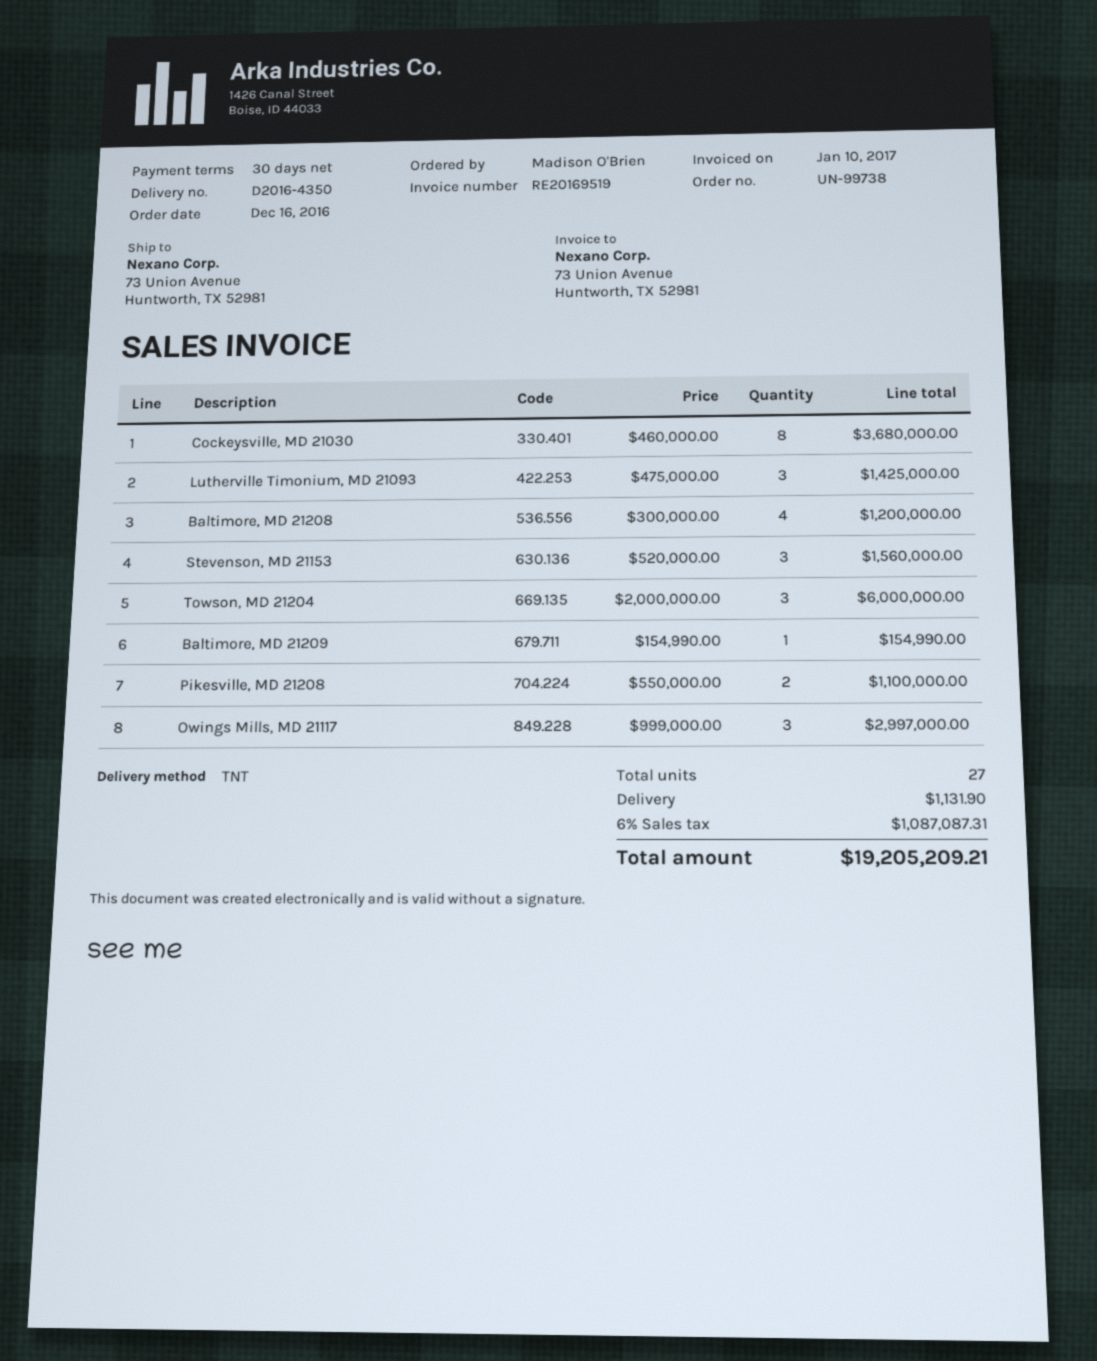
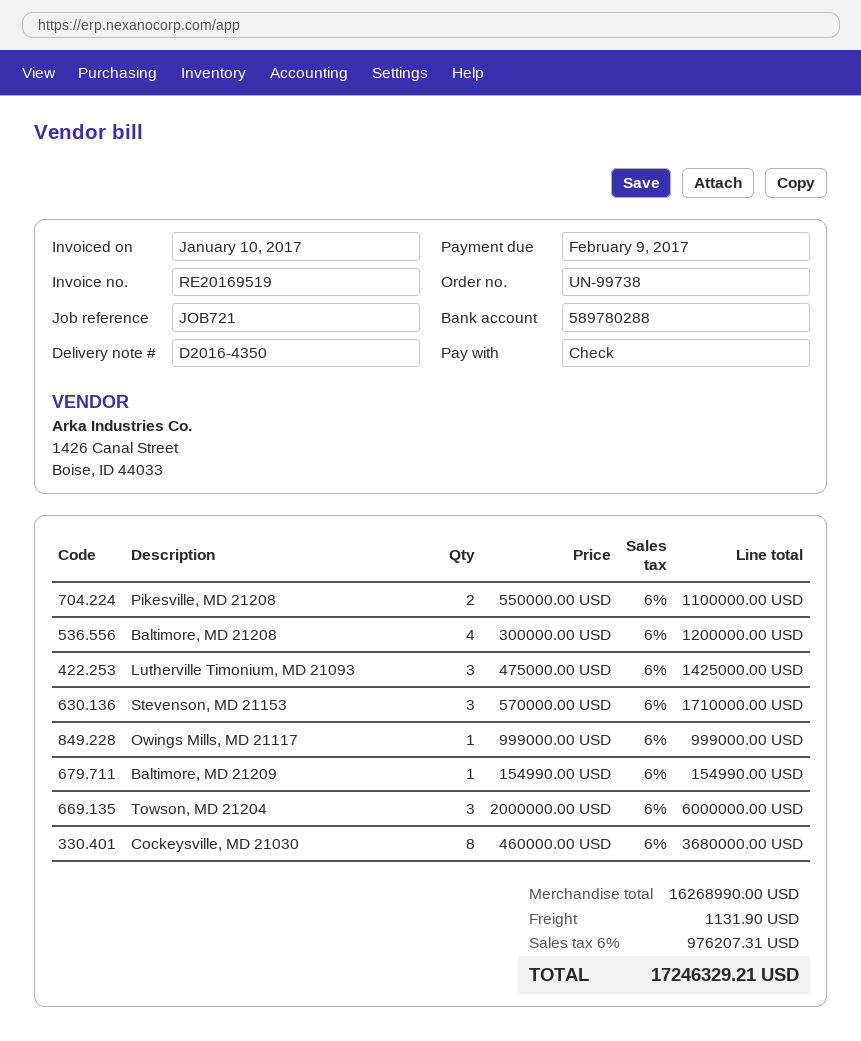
Stevenson, MD 21153: 3 x 520000.00 = 1560000.00 -> 3 x 570000.00 = 1710000.00
Owings Mills, MD 21117: 3 x 999000.00 = 2997000.00 -> 1 x 999000.00 = 999000.00
tax: 6% = 1087087.31 -> 6% = 976207.31
total: 19205209.21 -> 17246329.21

